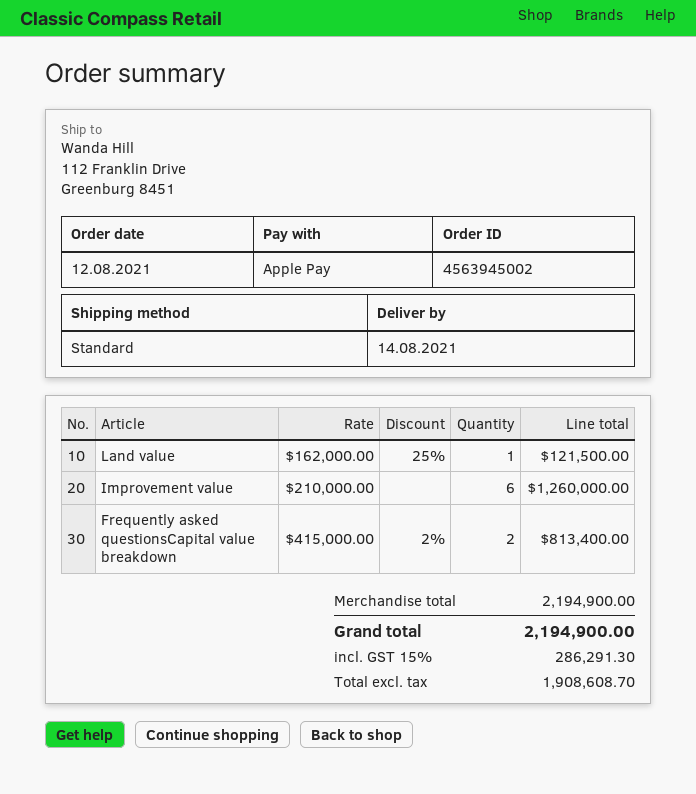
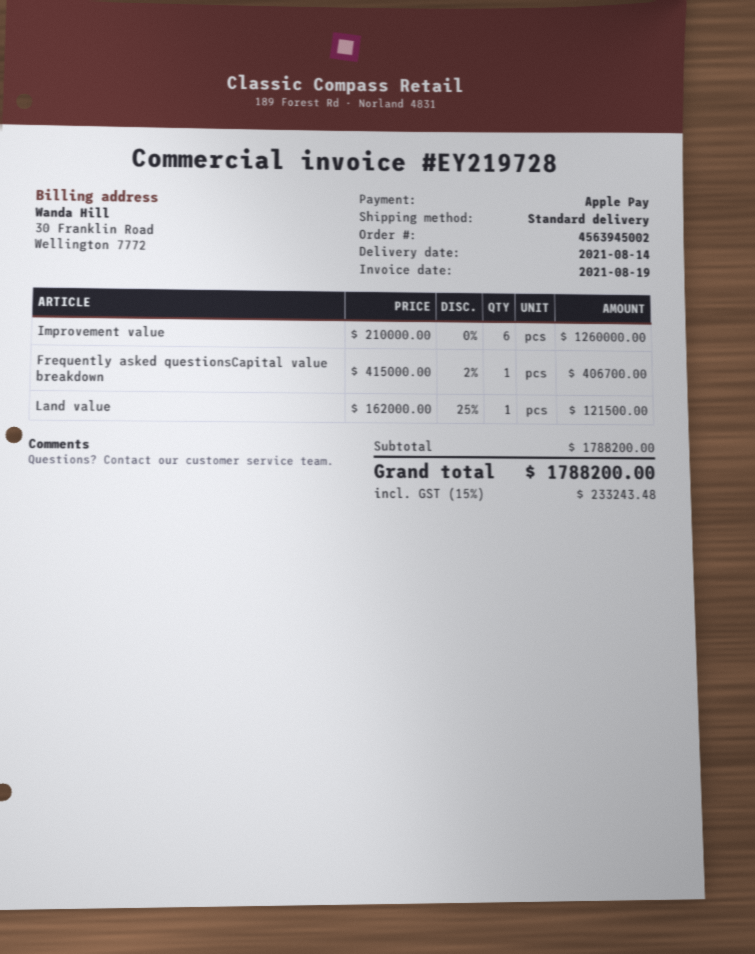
Frequently asked questionsCapital value breakdown: 2 x 415000.00 - 2% = 813400.00 -> 1 x 415000.00 - 2% = 406700.00
subtotal: 2194900.00 -> 1788200.00
tax: 15% = 286291.30 -> 15% = 233243.48
total: 2194900.00 -> 1788200.00

